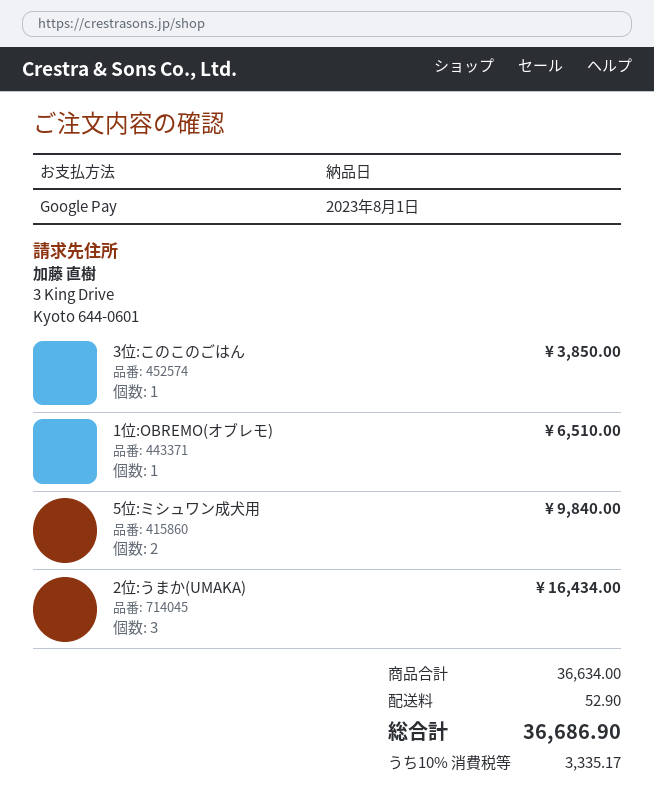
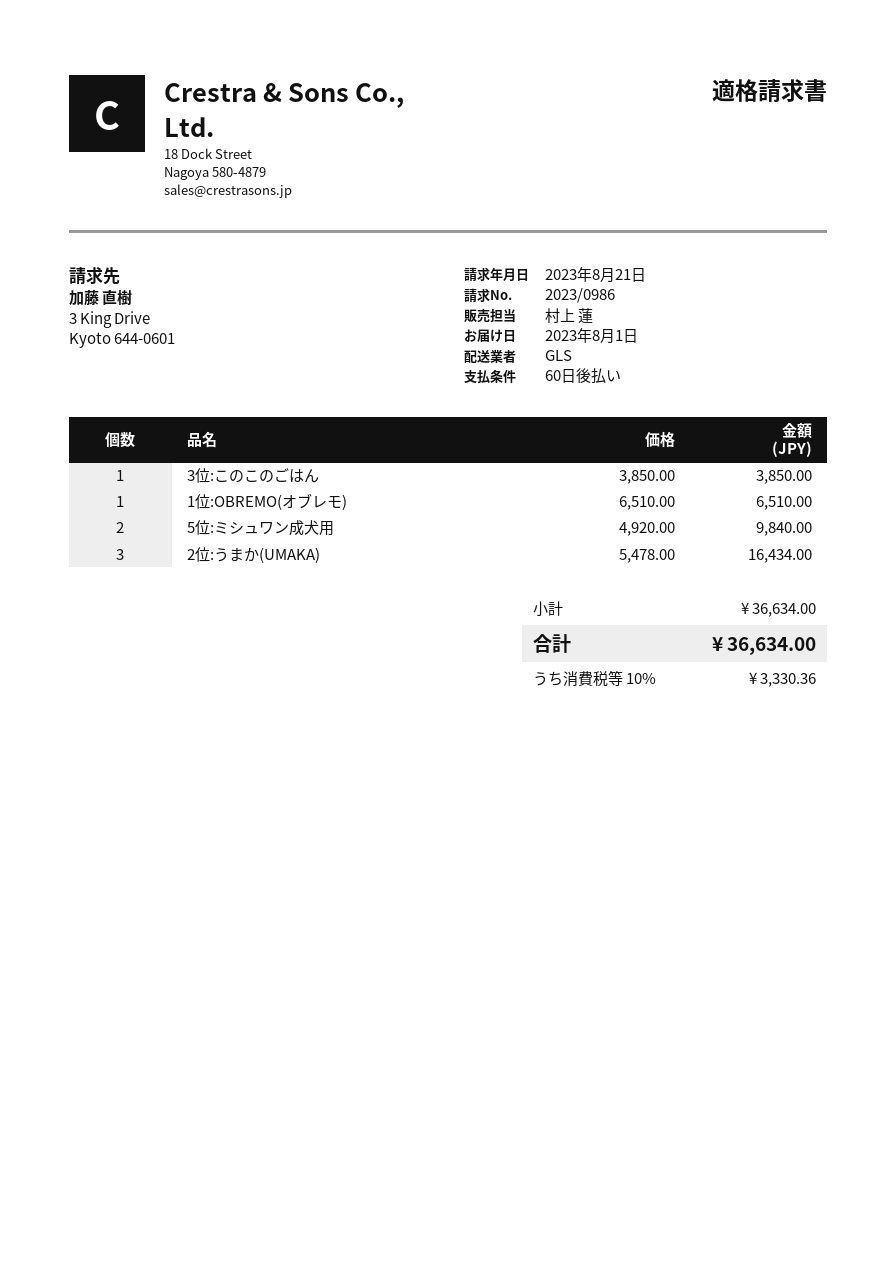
shipping: 52.90 -> none
tax: 10% = 3335.17 -> 10% = 3330.36
total: 36686.90 -> 36634.00

